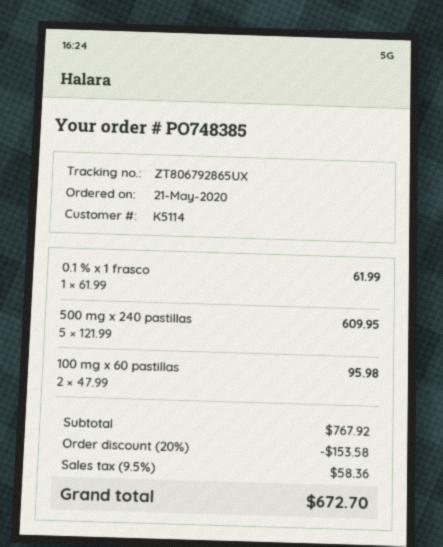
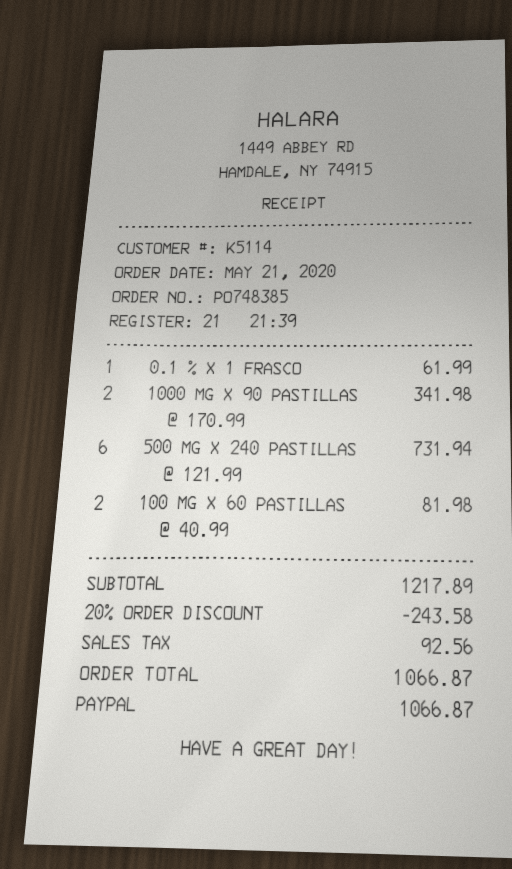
500 mg x 240 pastillas: 5 x 121.99 = 609.95 -> 6 x 121.99 = 731.94
100 mg x 60 pastillas: 2 x 47.99 = 95.98 -> 2 x 40.99 = 81.98
1000 MG X 90 PASTILLAS: none -> 2 x 170.99 = 341.98
subtotal: 767.92 -> 1217.89
discount: 20% = 153.58 -> 20% = 243.58
tax: 58.36 -> 92.56
total: 672.70 -> 1066.87

